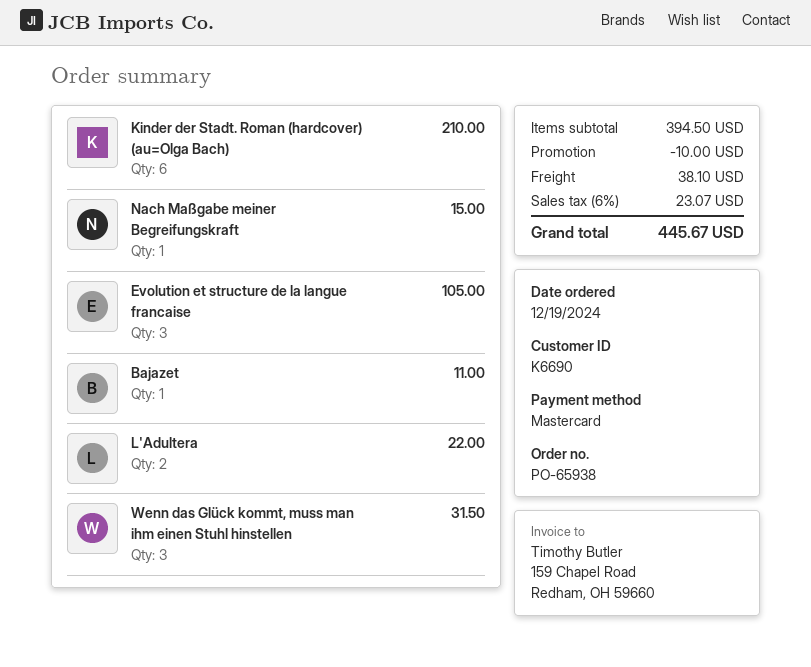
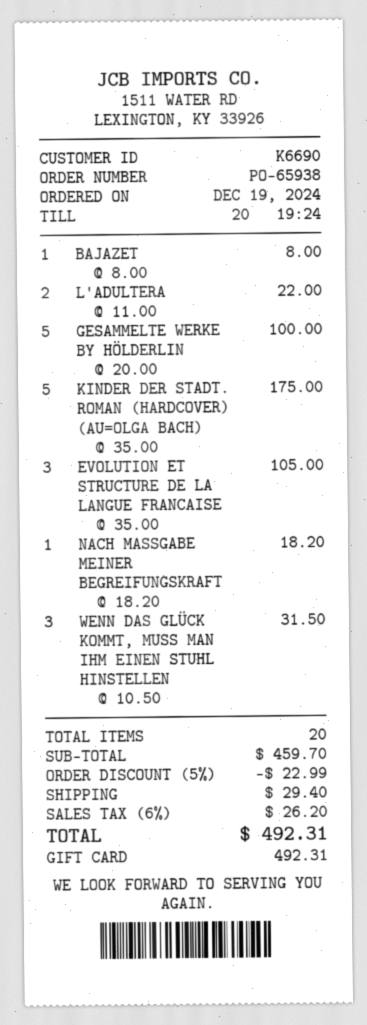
payment method: Mastercard -> gift card
Kinder der Stadt. Roman (hardcover) (au=Olga Bach): 6 for 210.00 -> 5 for 175.00
Nach Maßgabe meiner Begreifungskraft: 1 for 15.00 -> 1 for 18.20
Bajazet: 1 for 11.00 -> 1 for 8.00
GESAMMELTE WERKE BY HÖLDERLIN: none -> 5 for 100.00
subtotal: 394.50 -> 459.70
discount: 10.00 -> 22.99
shipping: 38.10 -> 29.40
tax: 6% = 23.07 -> 6% = 26.20
total: 445.67 -> 492.31

